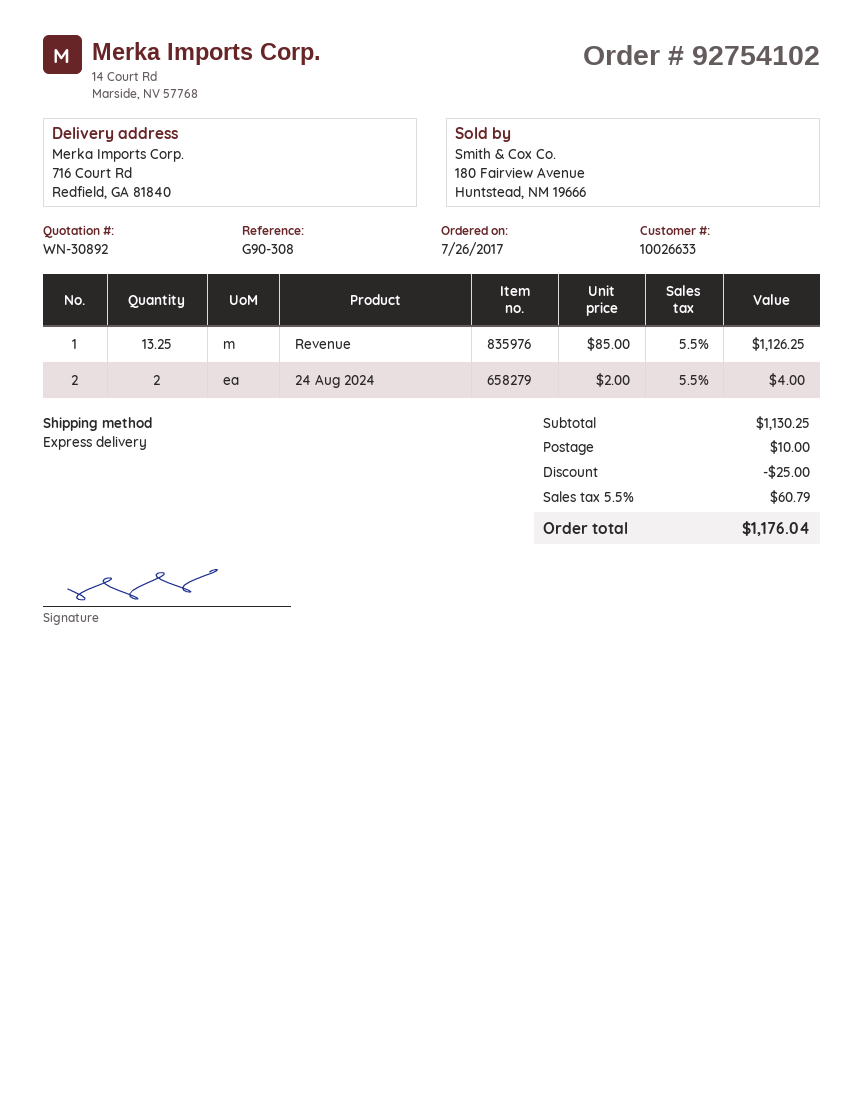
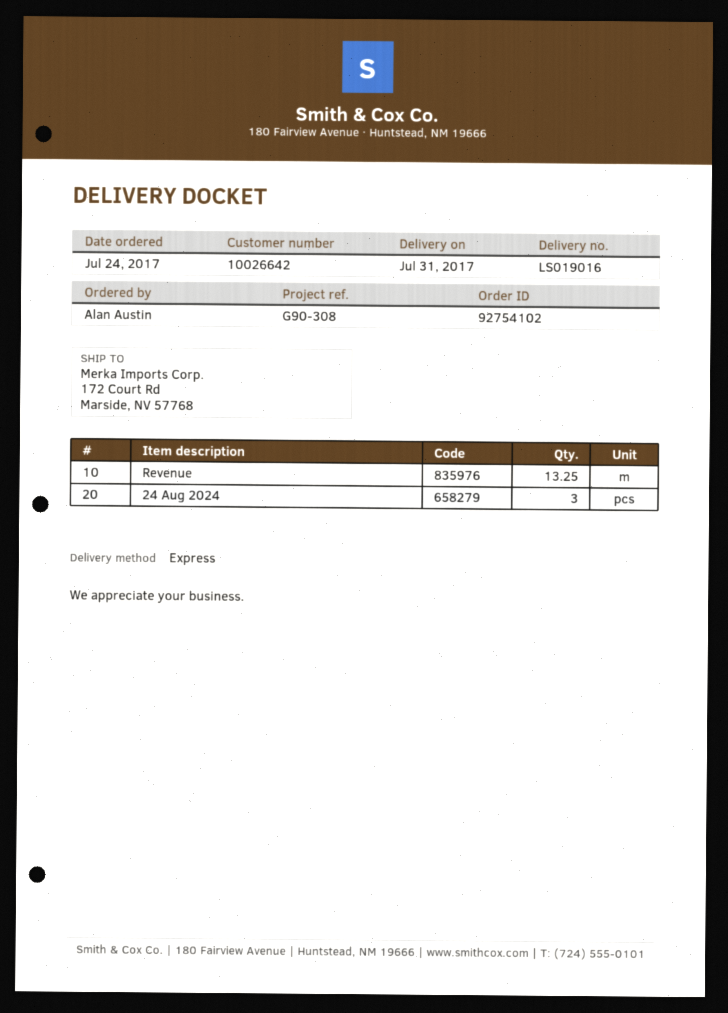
order date: 2017-07-26 -> 2017-07-24
customer number: 10026633 -> 10026642
ship to: 716 Court Rd, Redfield, GA 81840 -> 172 Court Rd, Marside, NV 57768
24 Aug 2024: 2 -> 3

